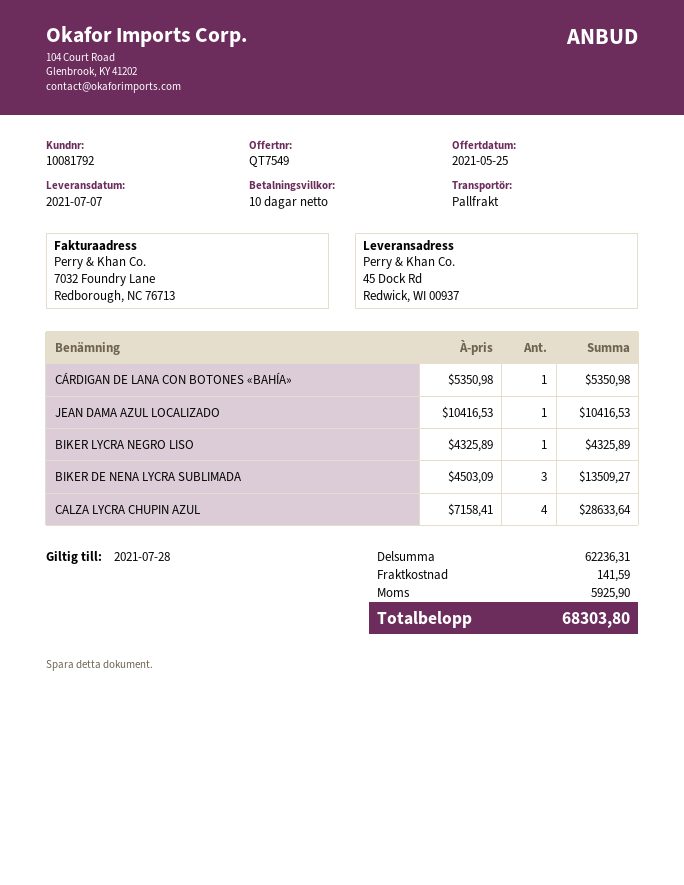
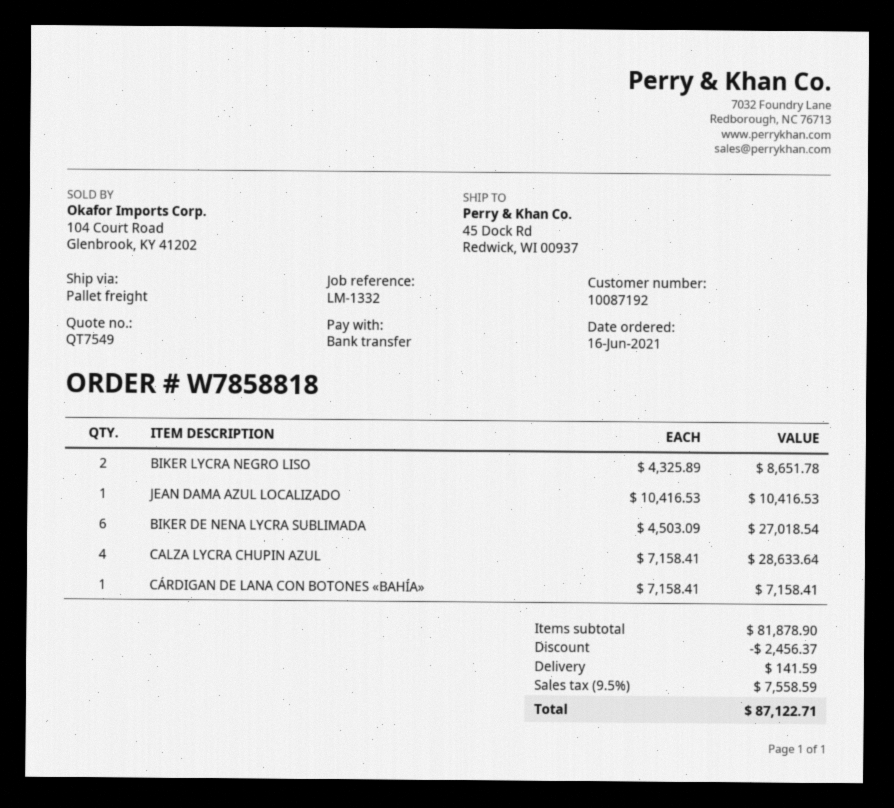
customer number: 10081792 -> 10087192
CÁRDIGAN DE LANA CON BOTONES «BAHÍA»: 1 x 5350.98 = 5350.98 -> 1 x 7158.41 = 7158.41
BIKER LYCRA NEGRO LISO: 1 x 4325.89 = 4325.89 -> 2 x 4325.89 = 8651.78
BIKER DE NENA LYCRA SUBLIMADA: 3 x 4503.09 = 13509.27 -> 6 x 4503.09 = 27018.54
subtotal: 62236.31 -> 81878.90
discount: none -> 2456.37
tax: 5925.90 -> 7558.59
total: 68303.80 -> 87122.71

